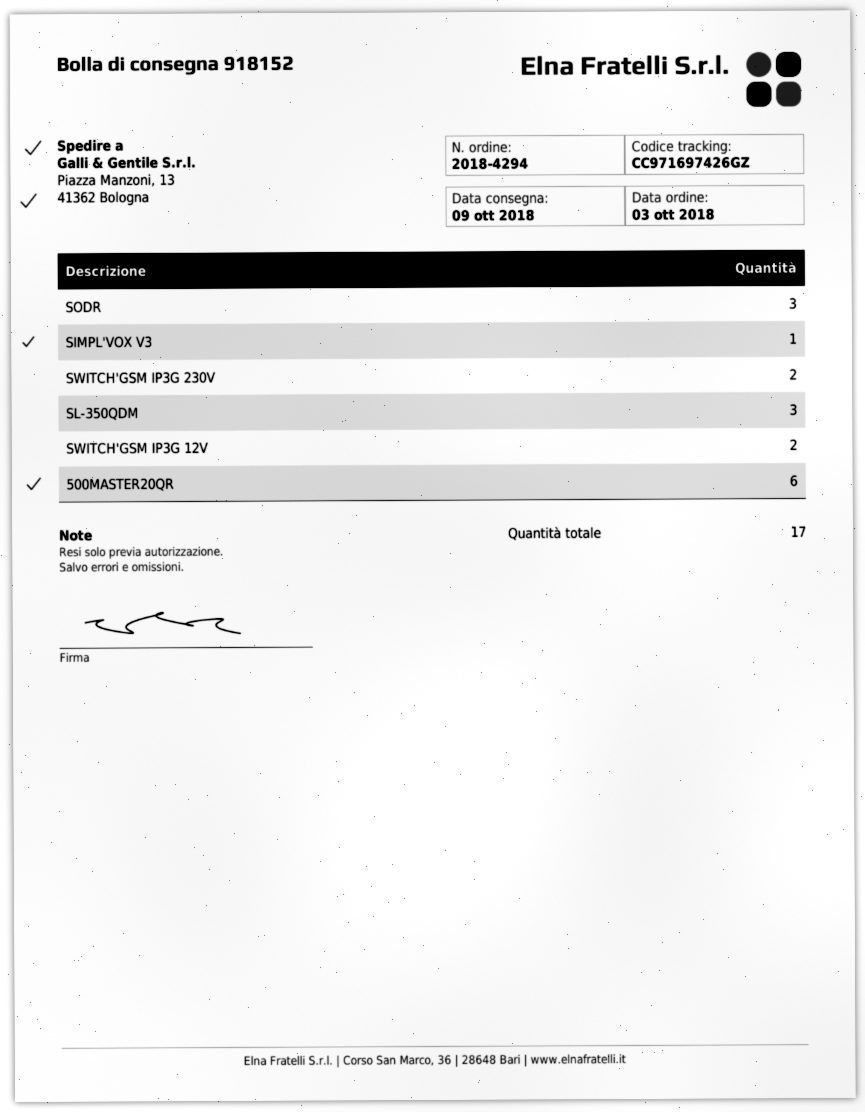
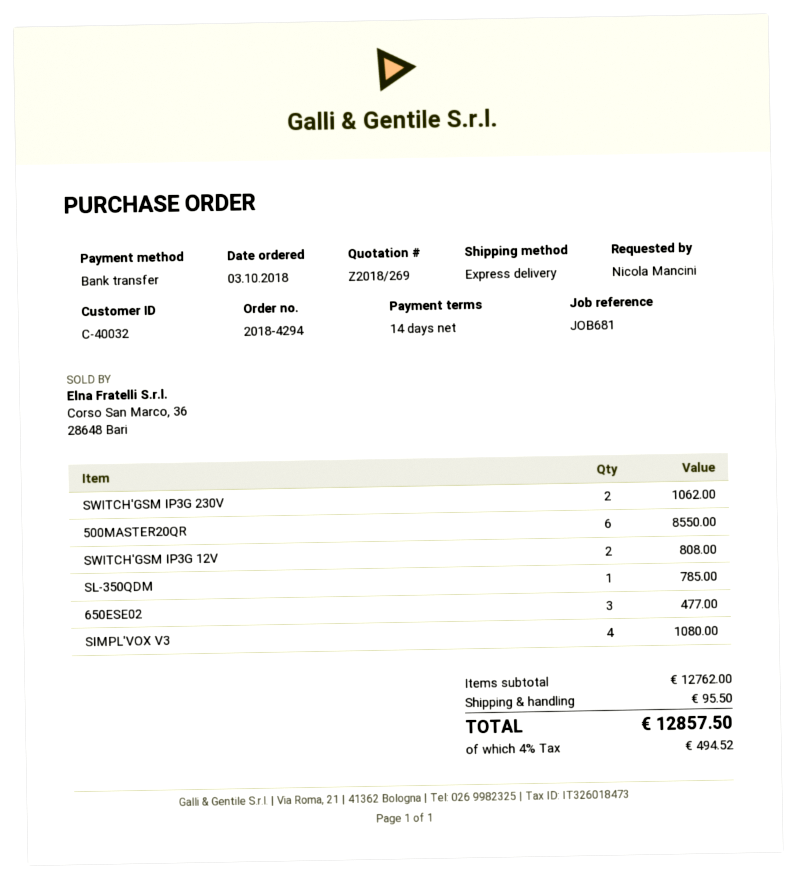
SODR: 3 -> none
SIMPL'VOX V3: 1 -> 4
SL-350QDM: 3 -> 1
650ESE02: none -> 3

